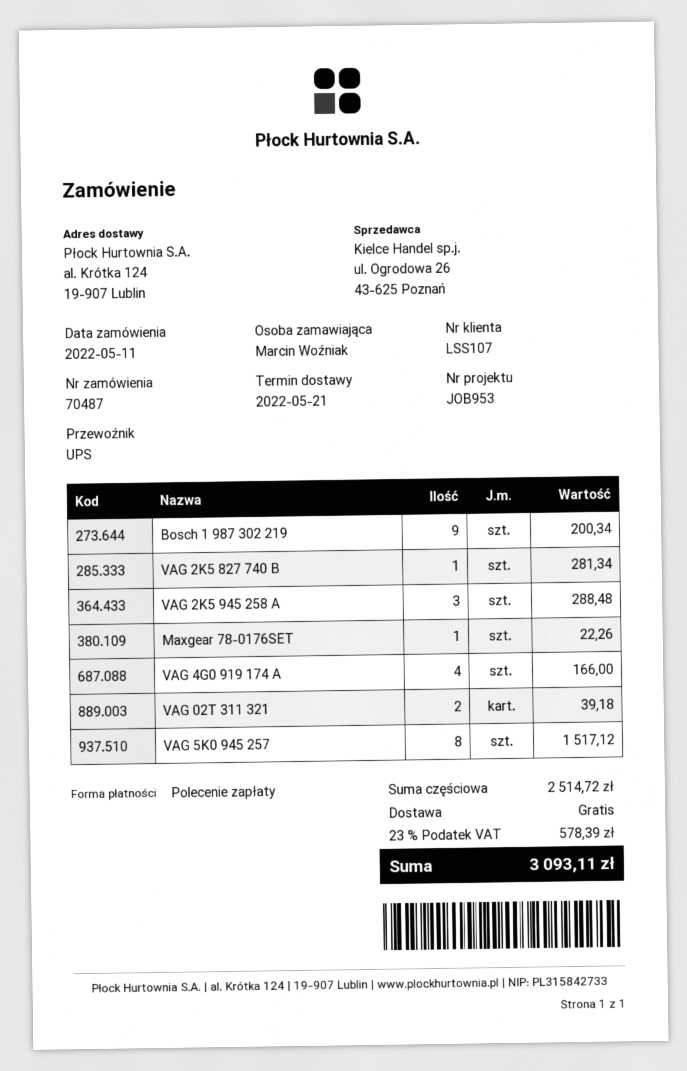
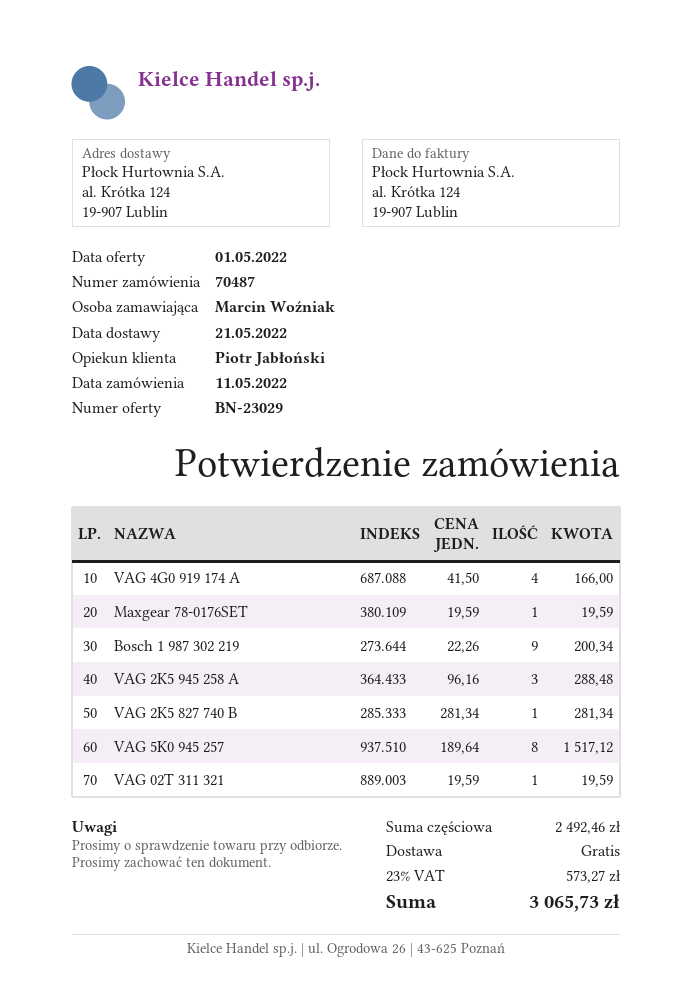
Maxgear 78-0176SET: 1 for 22.26 -> 1 for 19.59
VAG 02T 311 321: 2 for 39.18 -> 1 for 19.59
subtotal: 2514.72 -> 2492.46
tax: 23% = 578.39 -> 23% = 573.27
total: 3093.11 -> 3065.73

